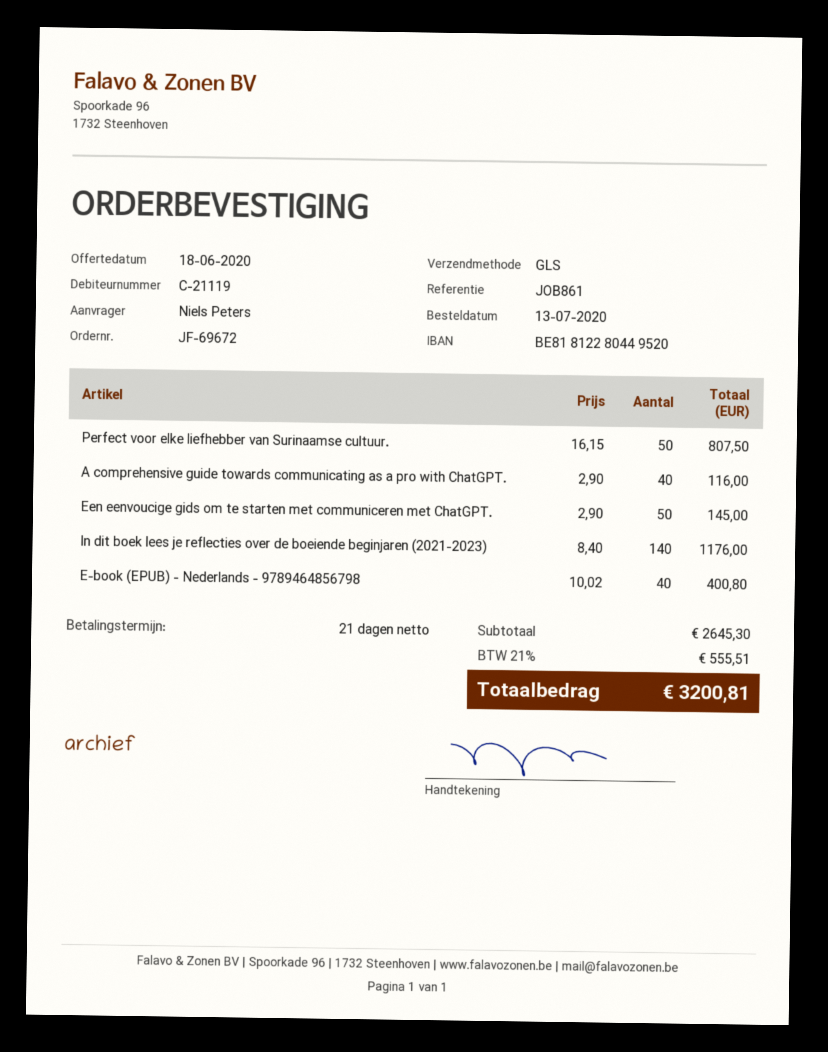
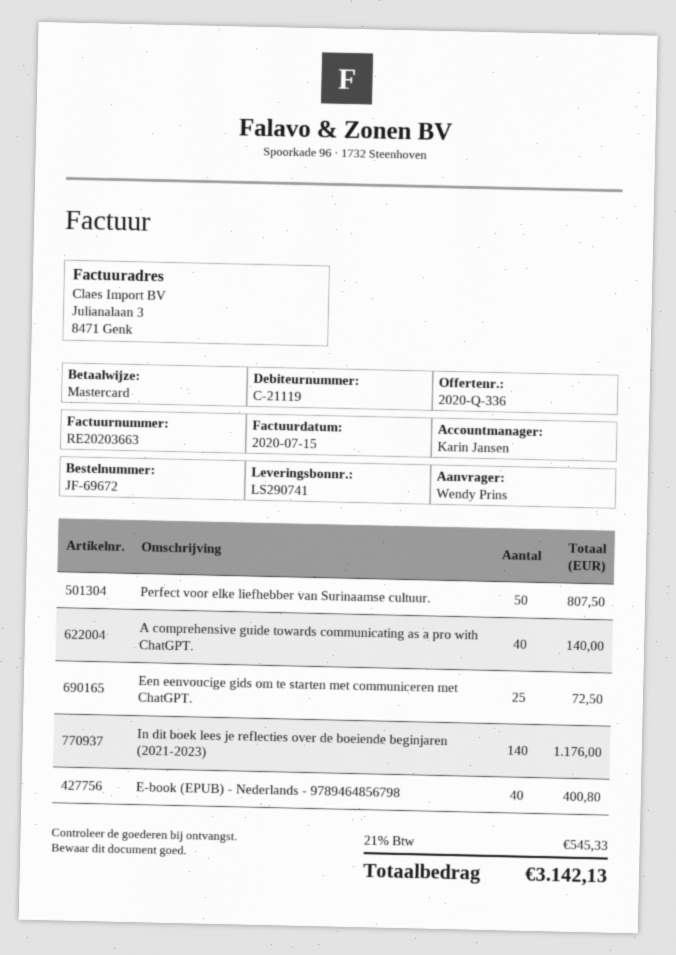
ordered by: Niels Peters -> Wendy Prins
A comprehensive guide towards communicating as a pro with ChatGPT.: 40 for 116.00 -> 40 for 140.00
Een eenvoucige gids om te starten met communiceren met ChatGPT.: 50 for 145.00 -> 25 for 72.50
tax: 21% = 555.51 -> 21% = 545.33
total: 3200.81 -> 3142.13

